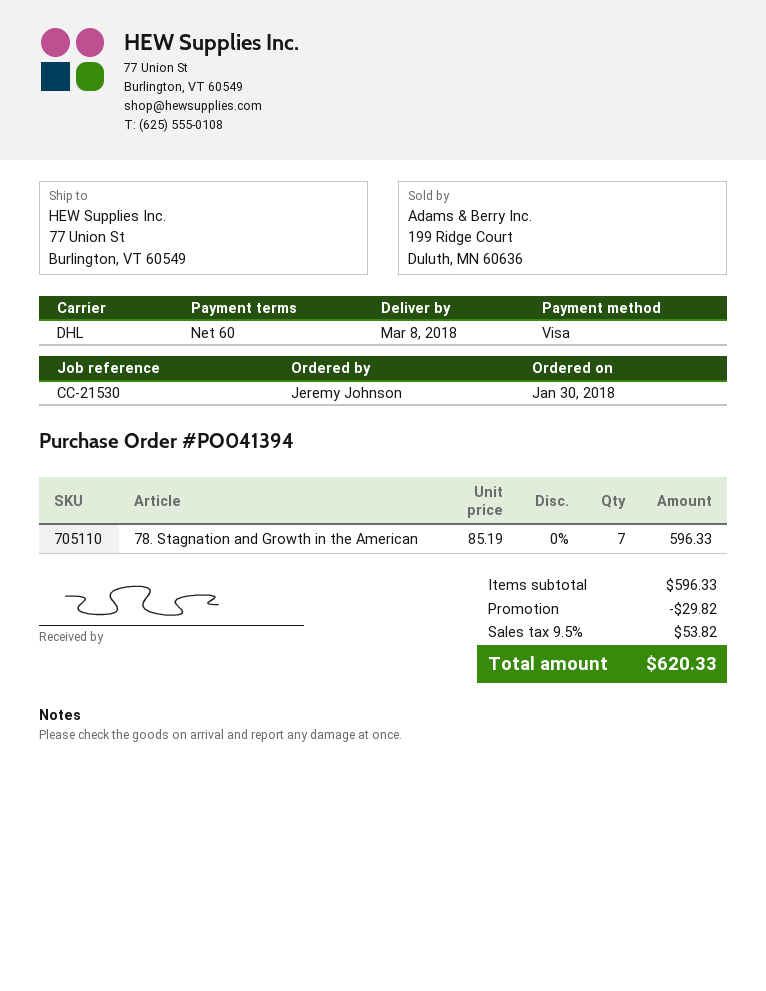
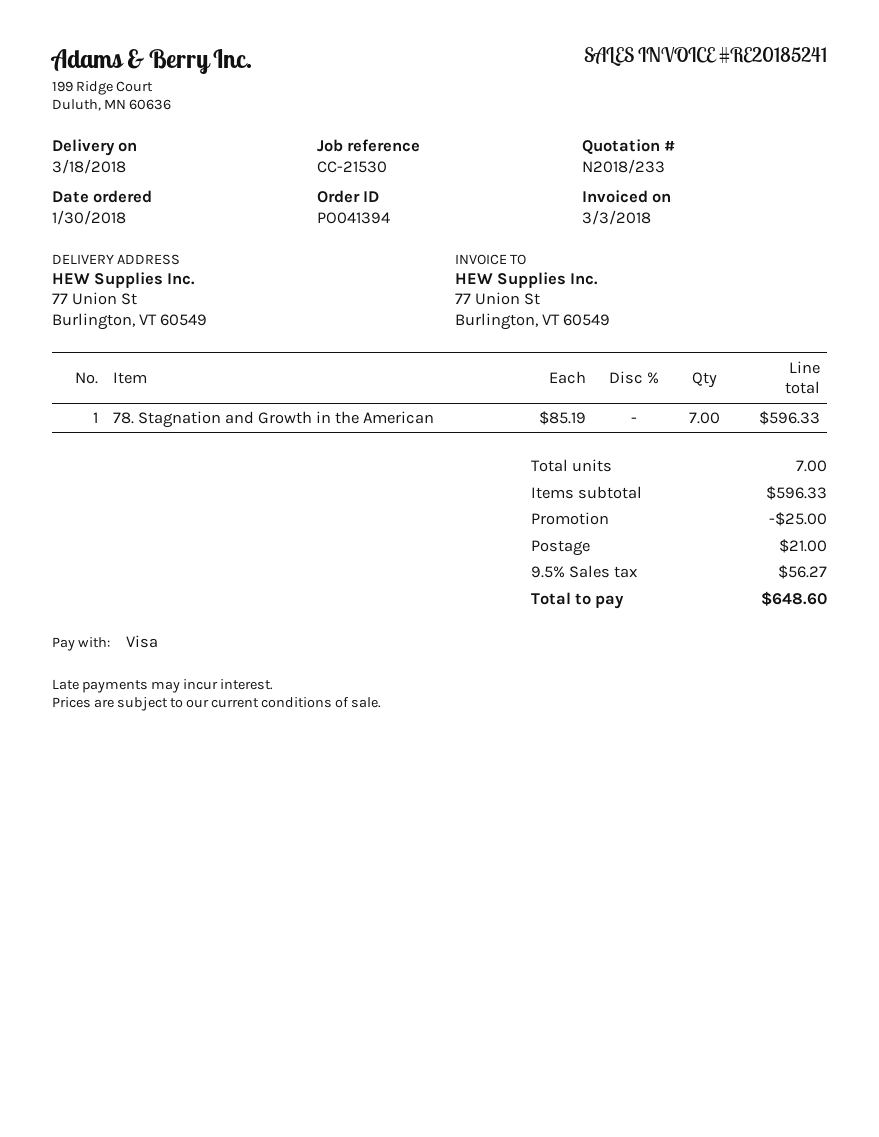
delivery date: 2018-03-08 -> 2018-03-18
discount: 29.82 -> 25.00
shipping: none -> 21.00
tax: 9.5% = 53.82 -> 9.5% = 56.27
total: 620.33 -> 648.60

